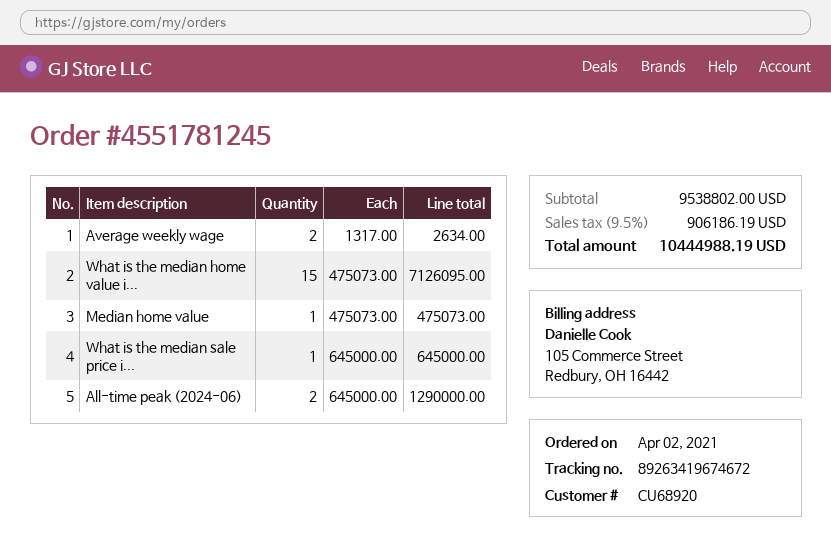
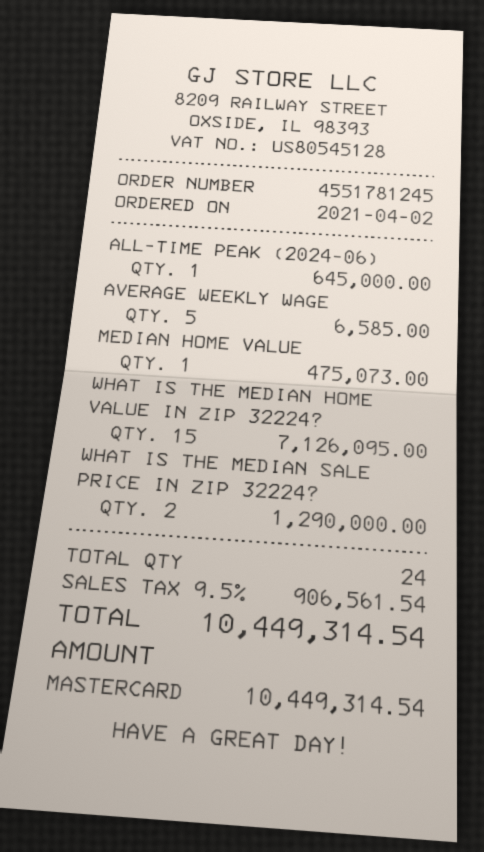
Average weekly wage: 2 for 2634.00 -> 5 for 6585.00
What is the median sale price i...: 1 for 645000.00 -> 2 for 1290000.00
All-time peak (2024-06): 2 for 1290000.00 -> 1 for 645000.00
tax: 9.5% = 906186.19 -> 9.5% = 906561.54
total: 10444988.19 -> 10449314.54

